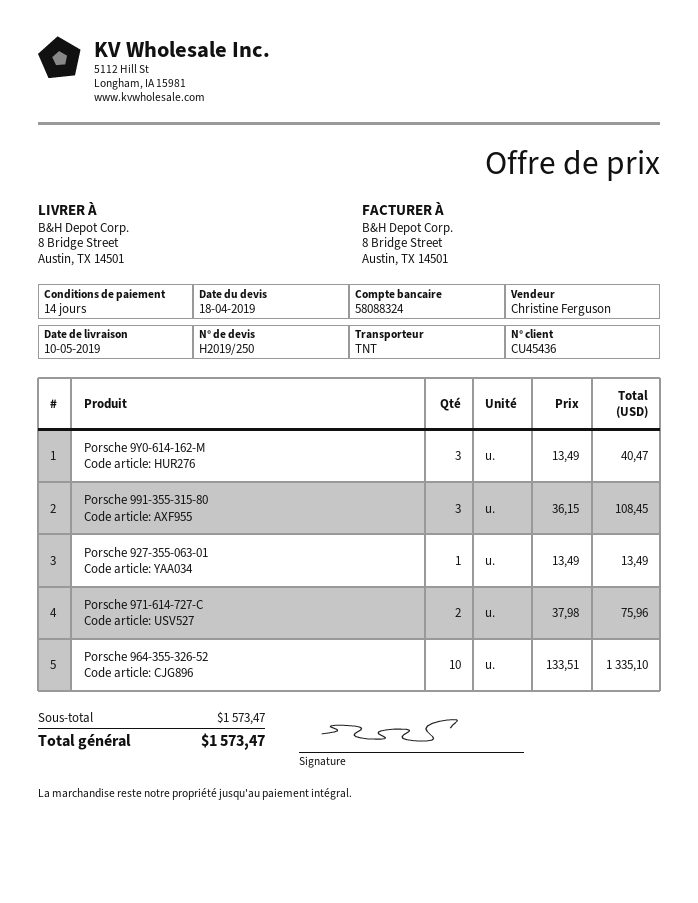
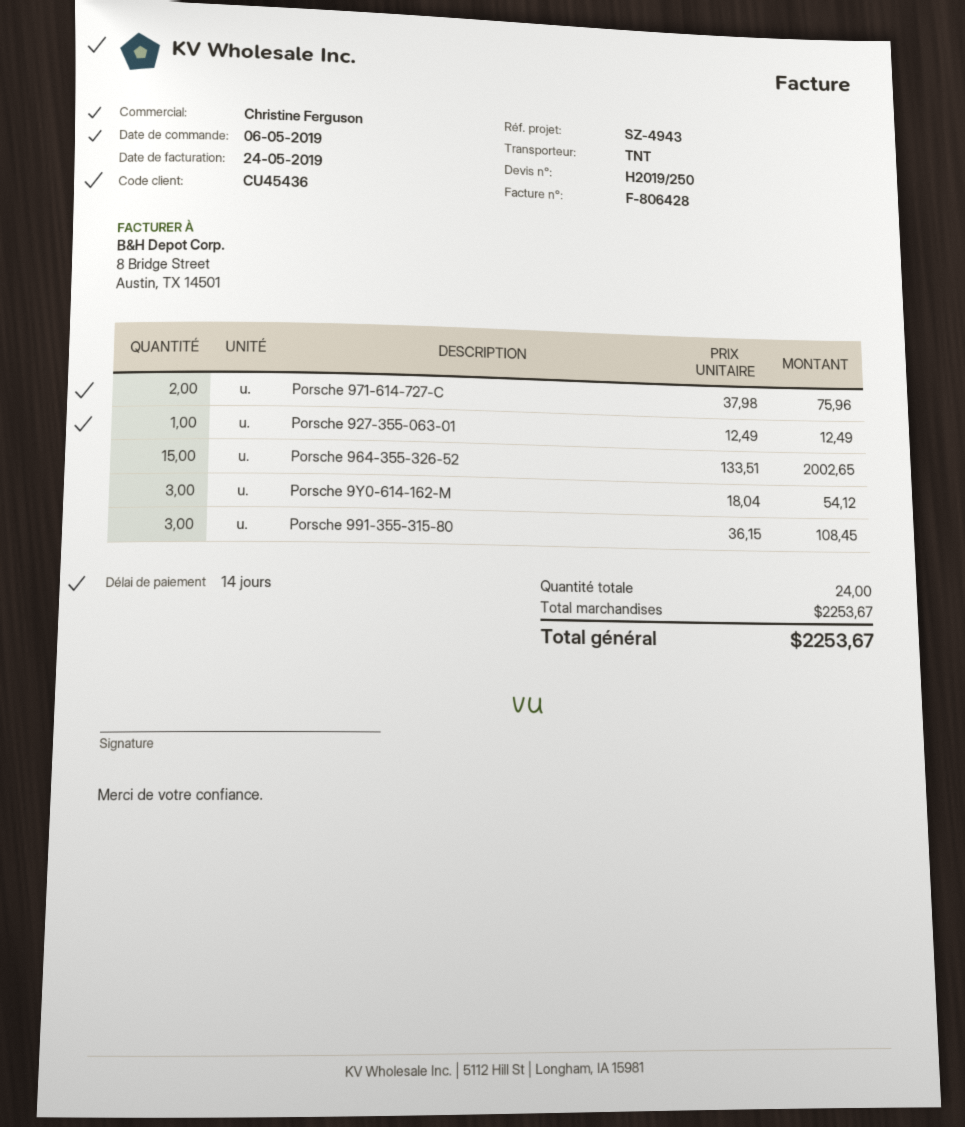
Porsche 9Y0-614-162-M: 3 x 13.49 = 40.47 -> 3 x 18.04 = 54.12
Porsche 927-355-063-01: 1 x 13.49 = 13.49 -> 1 x 12.49 = 12.49
Porsche 964-355-326-52: 10 x 133.51 = 1335.10 -> 15 x 133.51 = 2002.65
subtotal: 1573.47 -> 2253.67
total: 1573.47 -> 2253.67

